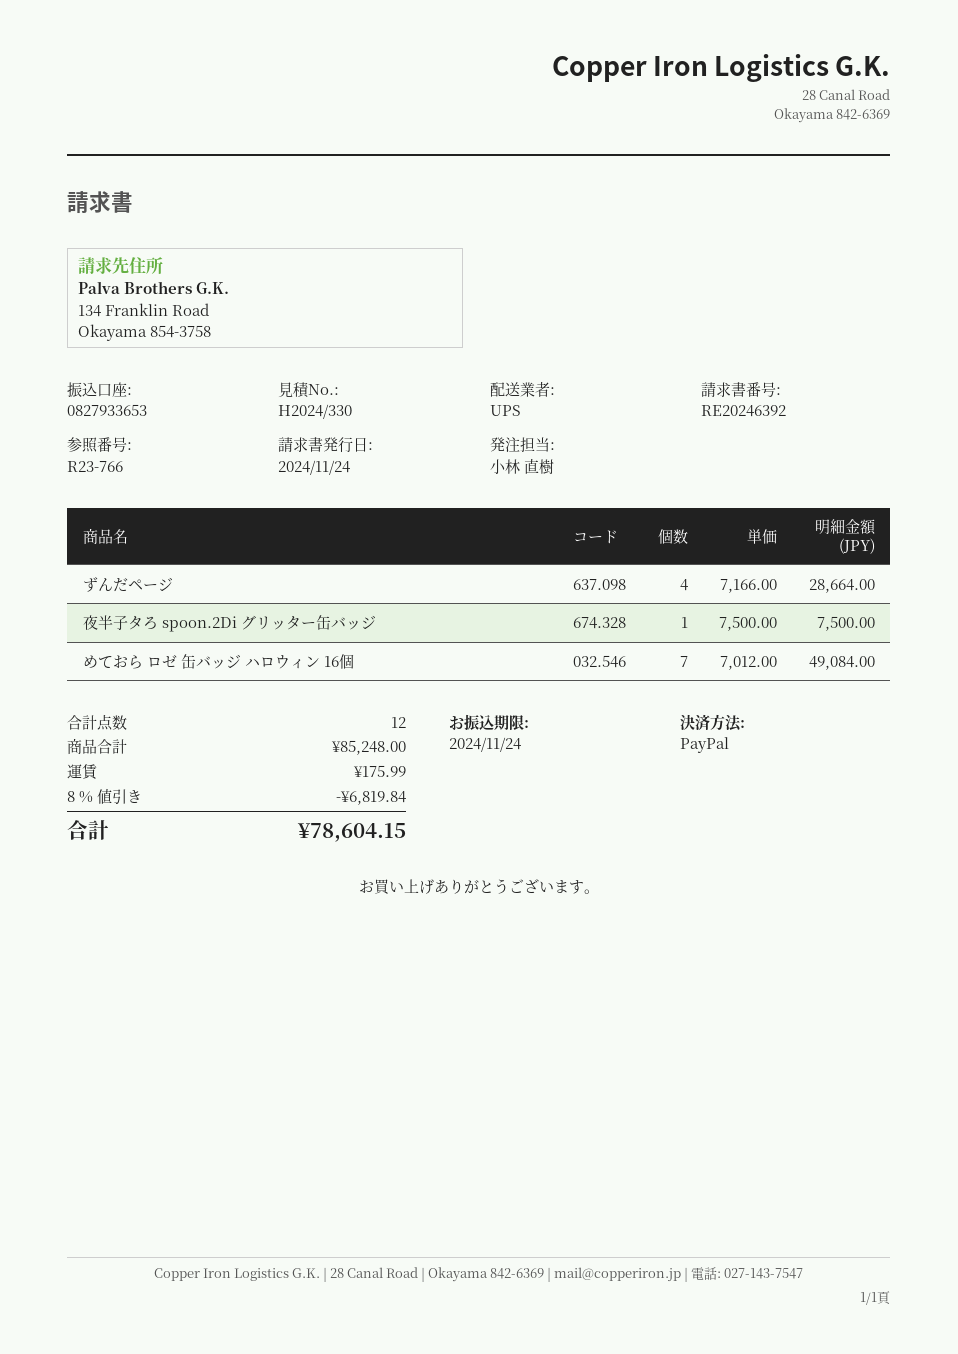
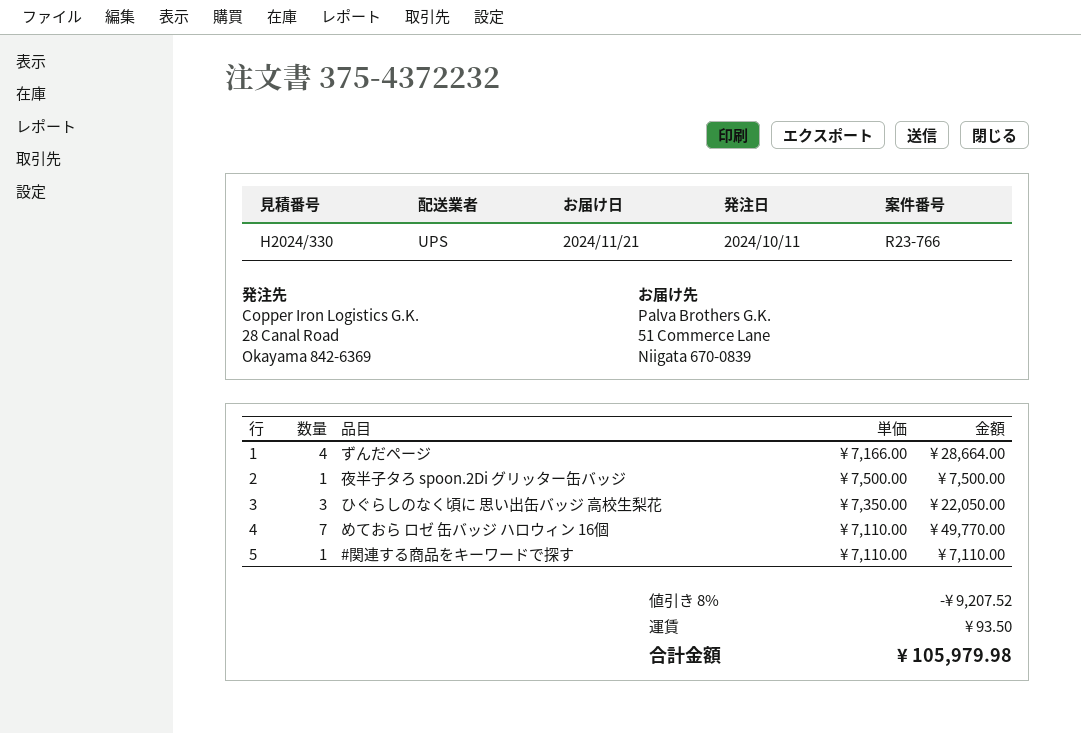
めておら ロゼ 缶バッジ ハロウィン 16個: 7 x 7012.00 = 49084.00 -> 7 x 7110.00 = 49770.00
ひぐらしのなく頃に 思い出缶バッジ 高校生梨花: none -> 3 x 7350.00 = 22050.00
#関連する商品をキーワードで探す: none -> 1 x 7110.00 = 7110.00
discount: 8% = 6819.84 -> 8% = 9207.52
shipping: 175.99 -> 93.50
total: 78604.15 -> 105979.98

